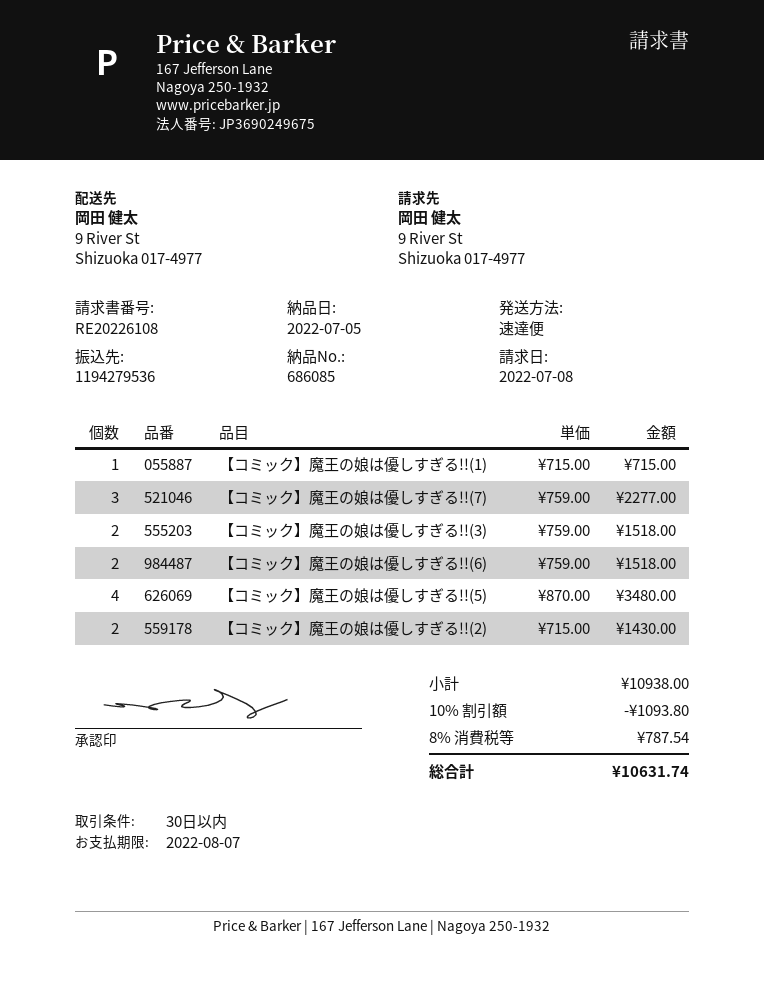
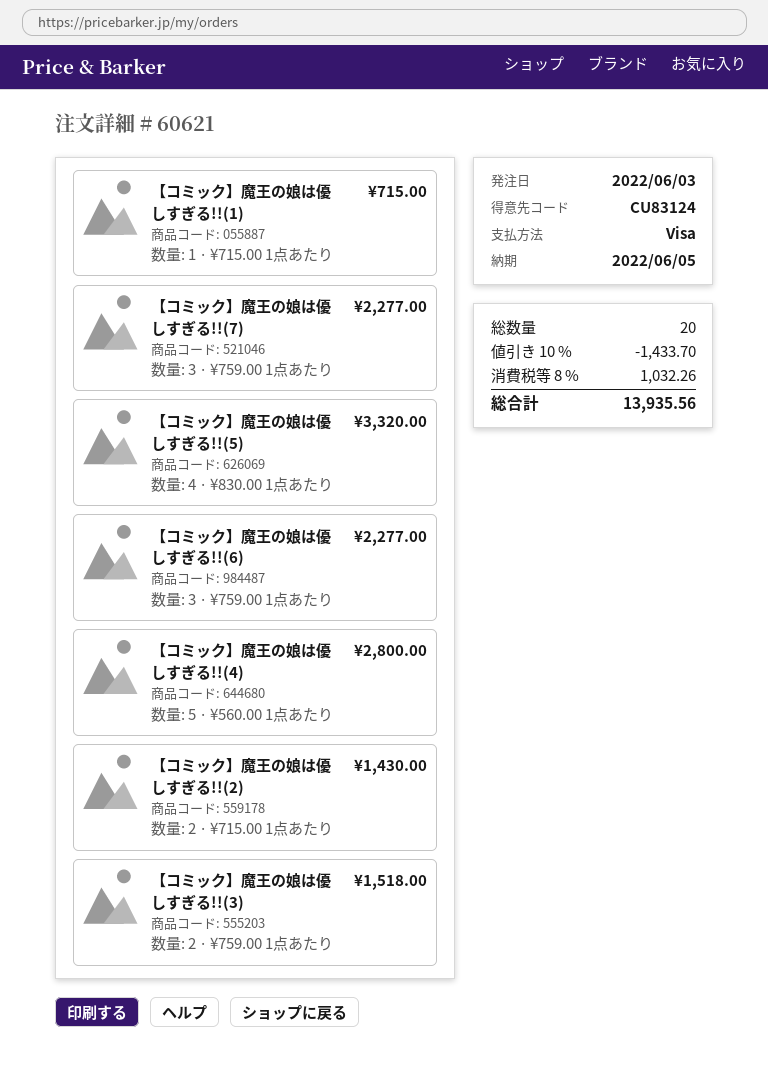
delivery date: 2022-07-05 -> 2022-06-05
【コミック】魔王の娘は優しすぎる!!(6): 2 x 759.00 = 1518.00 -> 3 x 759.00 = 2277.00
【コミック】魔王の娘は優しすぎる!!(5): 4 x 870.00 = 3480.00 -> 4 x 830.00 = 3320.00
【コミック】魔王の娘は優しすぎる!!(4): none -> 5 x 560.00 = 2800.00
discount: 10% = 1093.80 -> 10% = 1433.70
tax: 8% = 787.54 -> 8% = 1032.26
total: 10631.74 -> 13935.56

